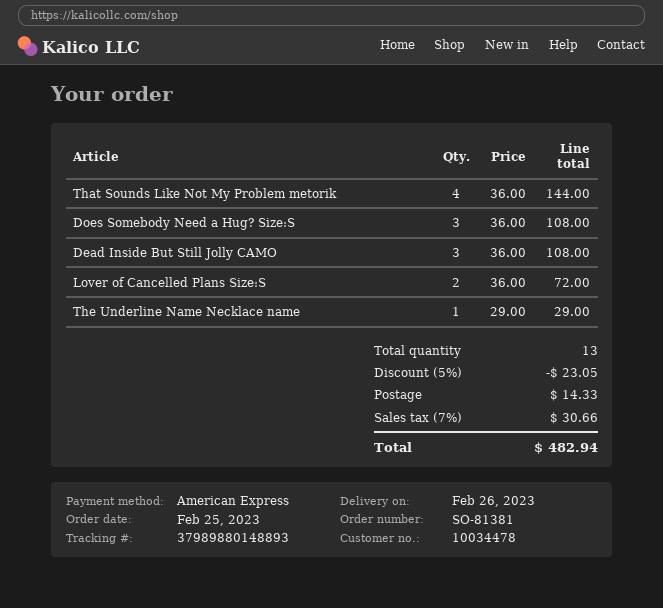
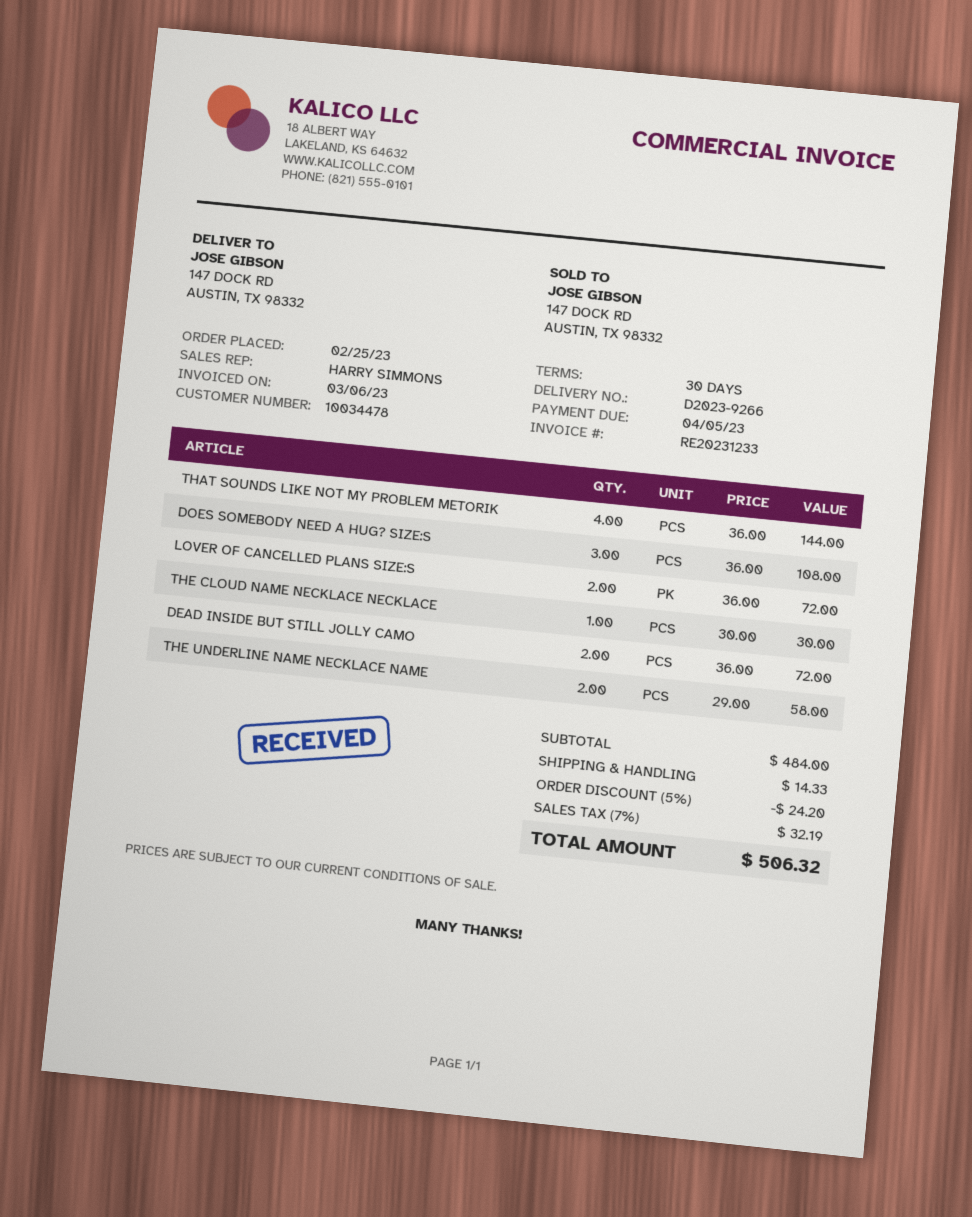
Dead Inside But Still Jolly CAMO: 3 x 36.00 = 108.00 -> 2 x 36.00 = 72.00
The Underline Name Necklace name: 1 x 29.00 = 29.00 -> 2 x 29.00 = 58.00
THE CLOUD NAME NECKLACE NECKLACE: none -> 1 x 30.00 = 30.00
discount: 5% = 23.05 -> 5% = 24.20
tax: 7% = 30.66 -> 7% = 32.19
total: 482.94 -> 506.32

